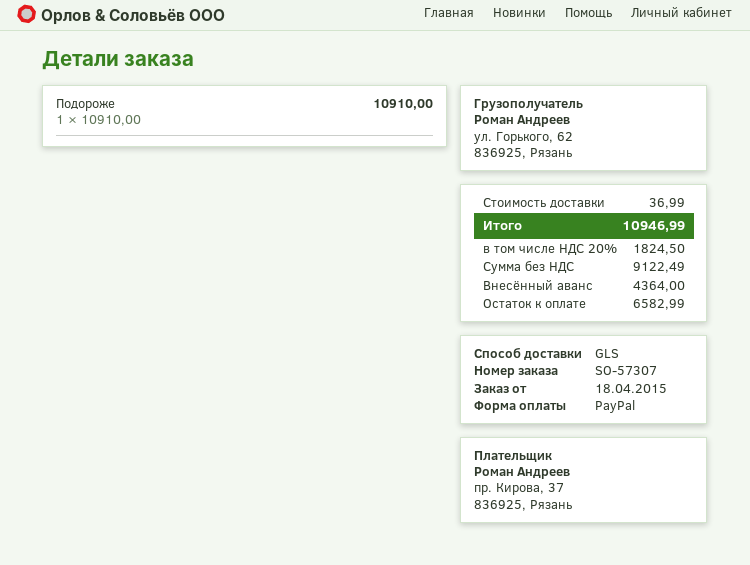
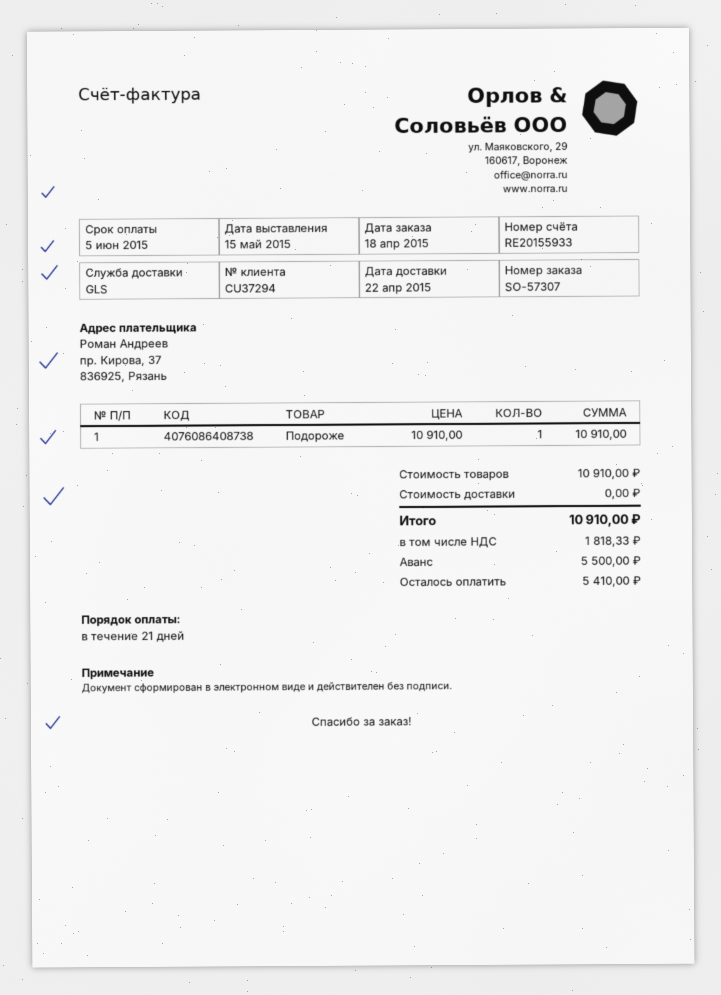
shipping: 36.99 -> 0.00
tax: 1824.50 -> 1818.33
total: 10946.99 -> 10910.00
deposit: 4364.00 -> 5500.00
balance: 6582.99 -> 5410.00

